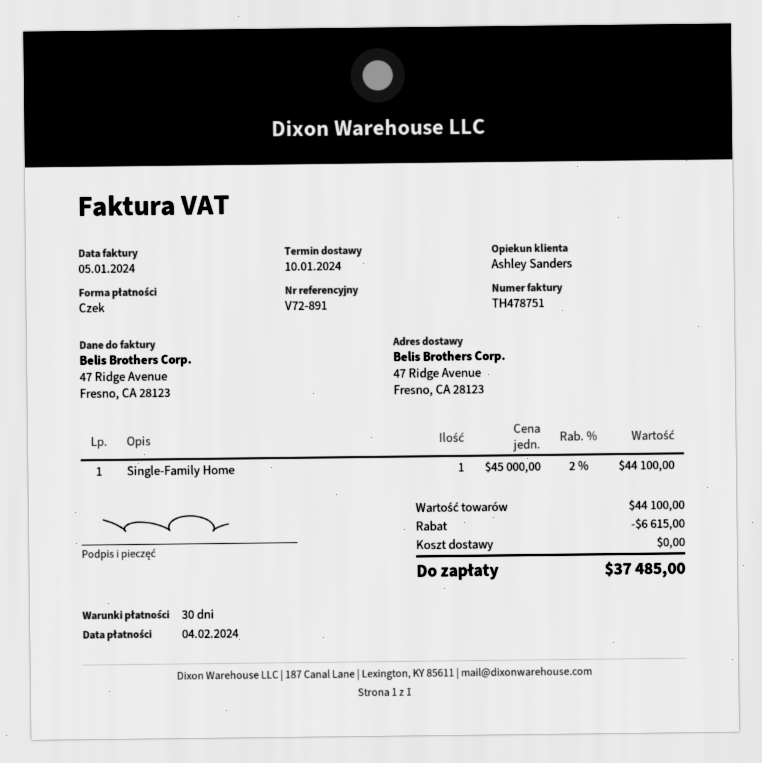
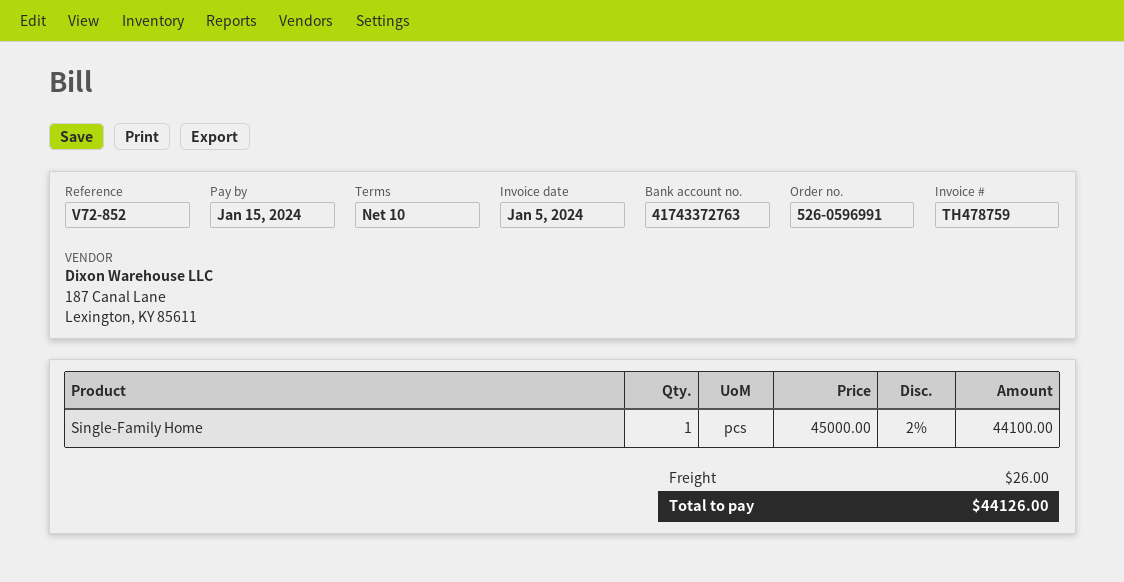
invoice number: TH478751 -> TH478759
payment terms: 30 days -> 10 days
due date: 2024-02-04 -> 2024-01-15
reference: V72-891 -> V72-852
discount: 6615.00 -> none
shipping: 0.00 -> 26.00
total: 37485.00 -> 44126.00

